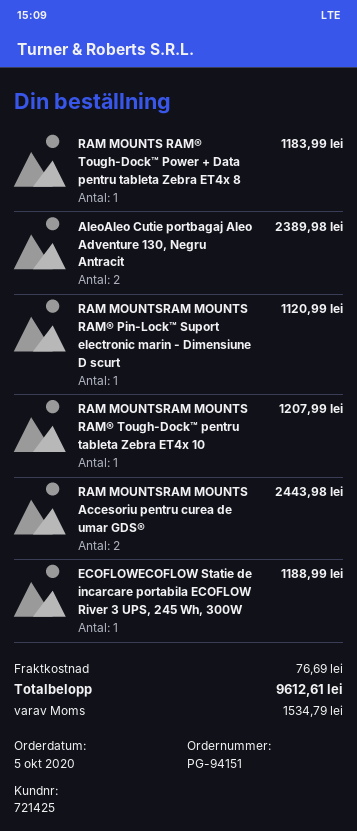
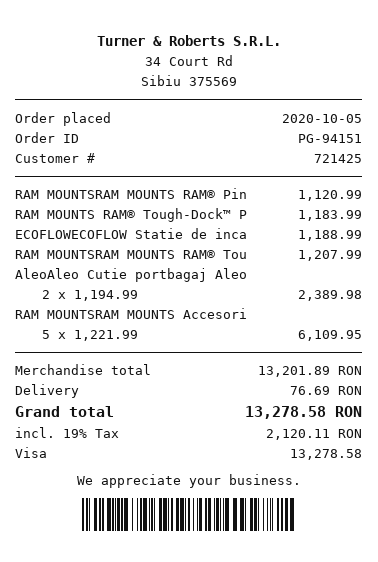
RAM MOUNTSRAM MOUNTS Accesoriu pentru curea de umar GDS®: 2 for 2443.98 -> 5 for 6109.95
tax: 1534.79 -> 2120.11
total: 9612.61 -> 13278.58

